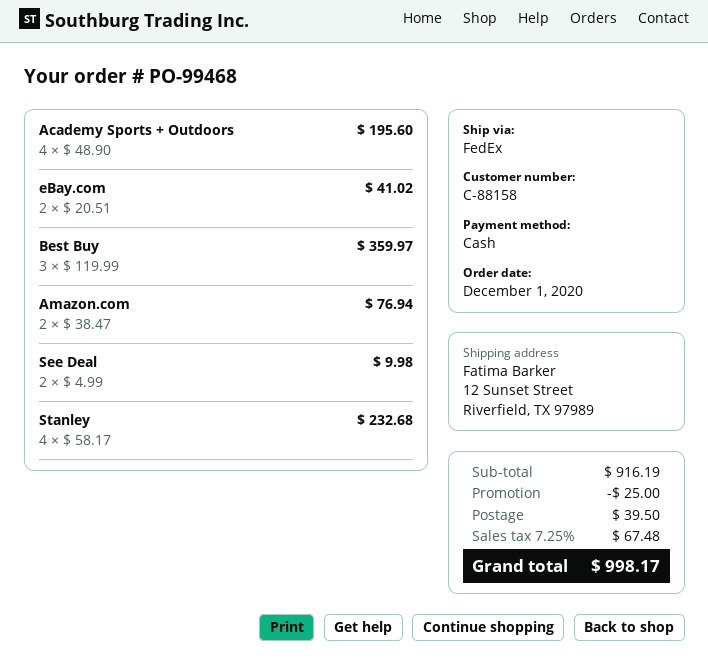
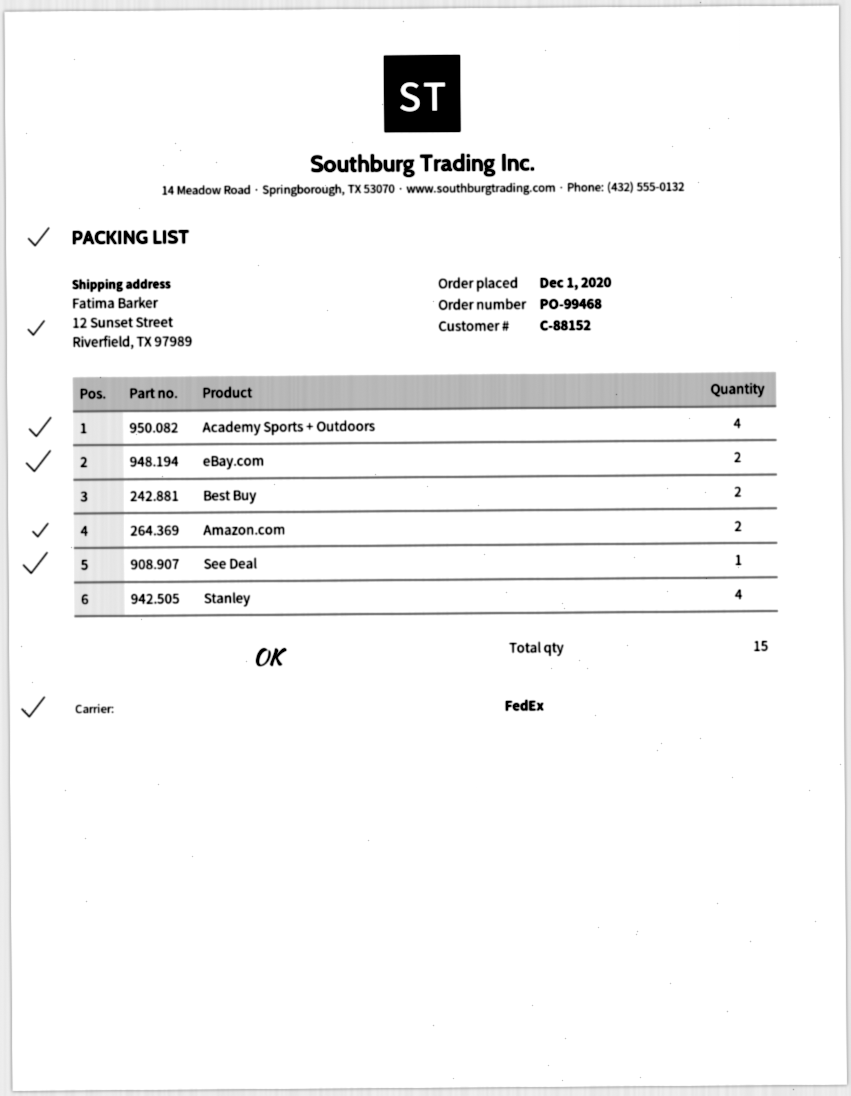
customer number: C-88158 -> C-88152
Best Buy: 3 -> 2
See Deal: 2 -> 1

